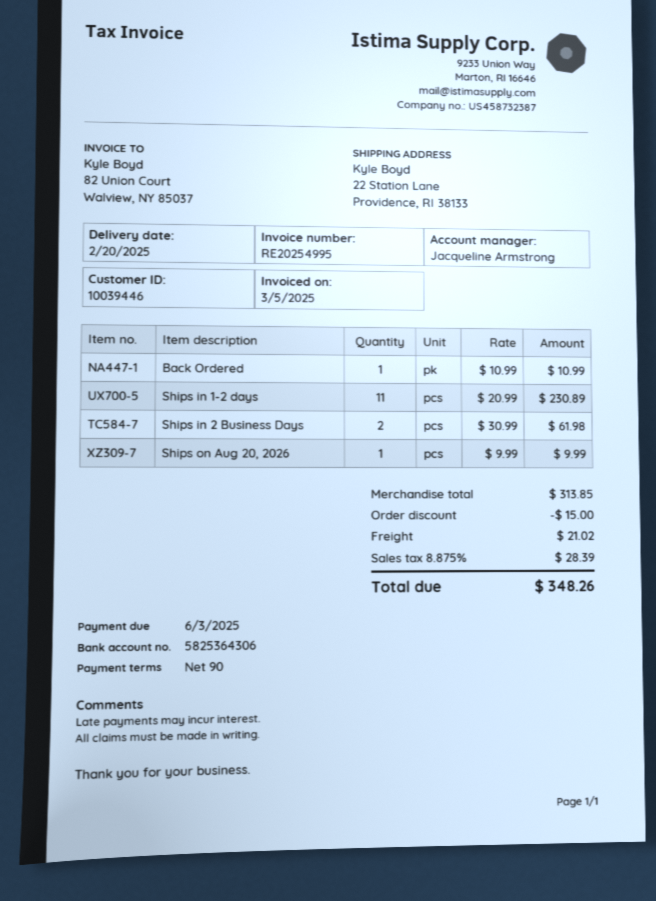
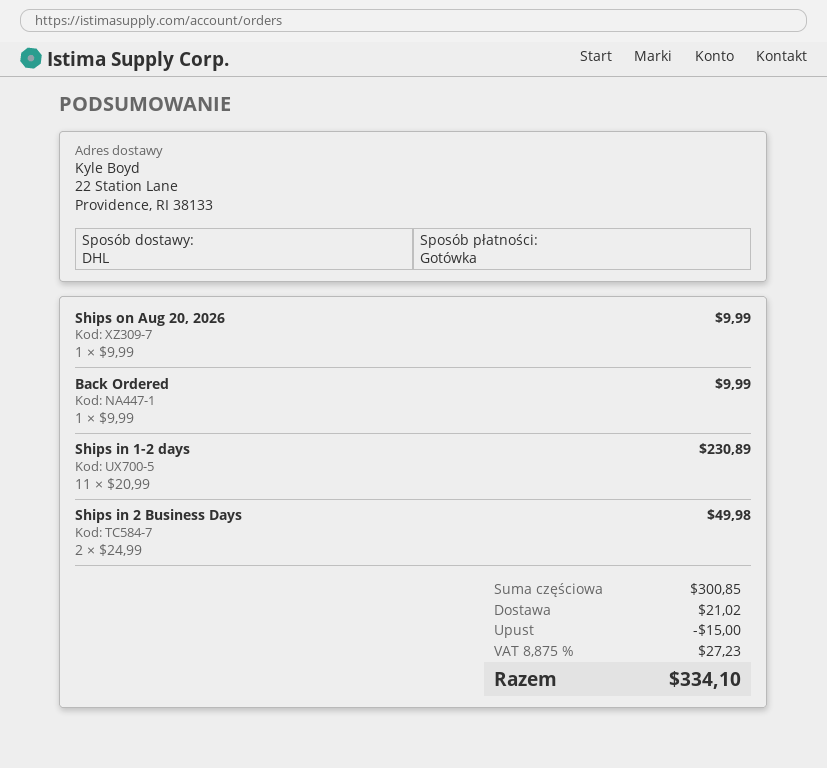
Back Ordered: 1 x 10.99 = 10.99 -> 1 x 9.99 = 9.99
Ships in 2 Business Days: 2 x 30.99 = 61.98 -> 2 x 24.99 = 49.98
subtotal: 313.85 -> 300.85
tax: 8.875% = 28.39 -> 8.875% = 27.23
total: 348.26 -> 334.10

